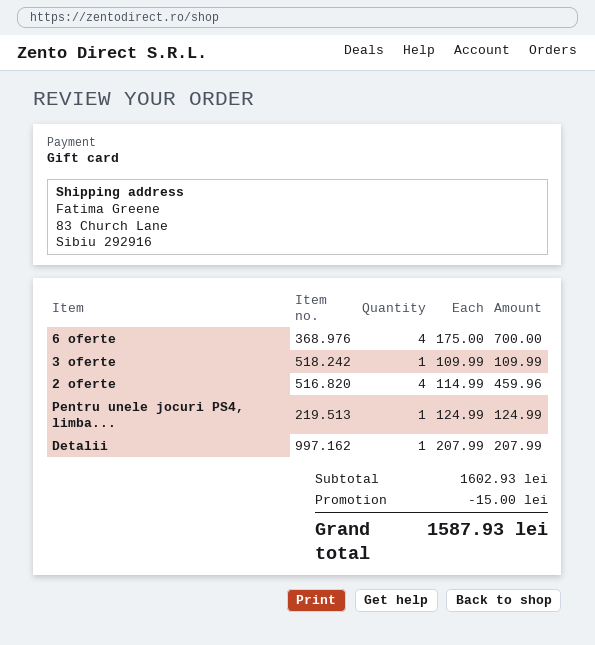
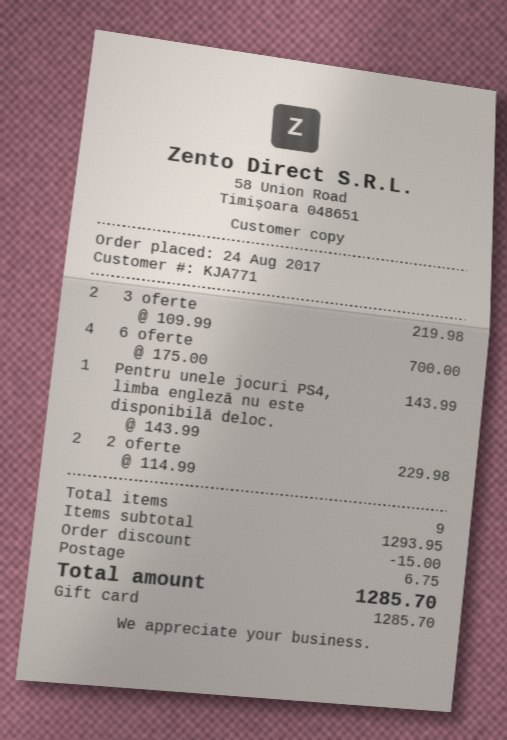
3 oferte: 1 x 109.99 = 109.99 -> 2 x 109.99 = 219.98
2 oferte: 4 x 114.99 = 459.96 -> 2 x 114.99 = 229.98
Pentru unele jocuri PS4, limba...: 1 x 124.99 = 124.99 -> 1 x 143.99 = 143.99
Detalii: 1 x 207.99 = 207.99 -> none
subtotal: 1602.93 -> 1293.95
shipping: none -> 6.75
total: 1587.93 -> 1285.70

